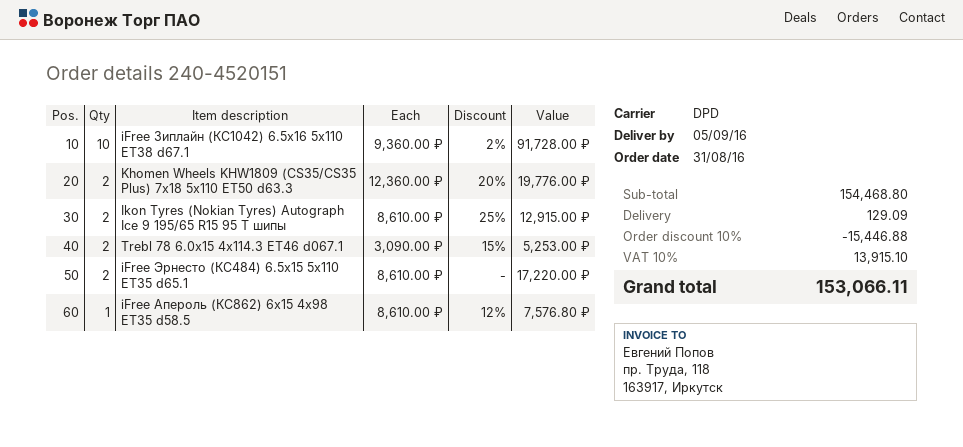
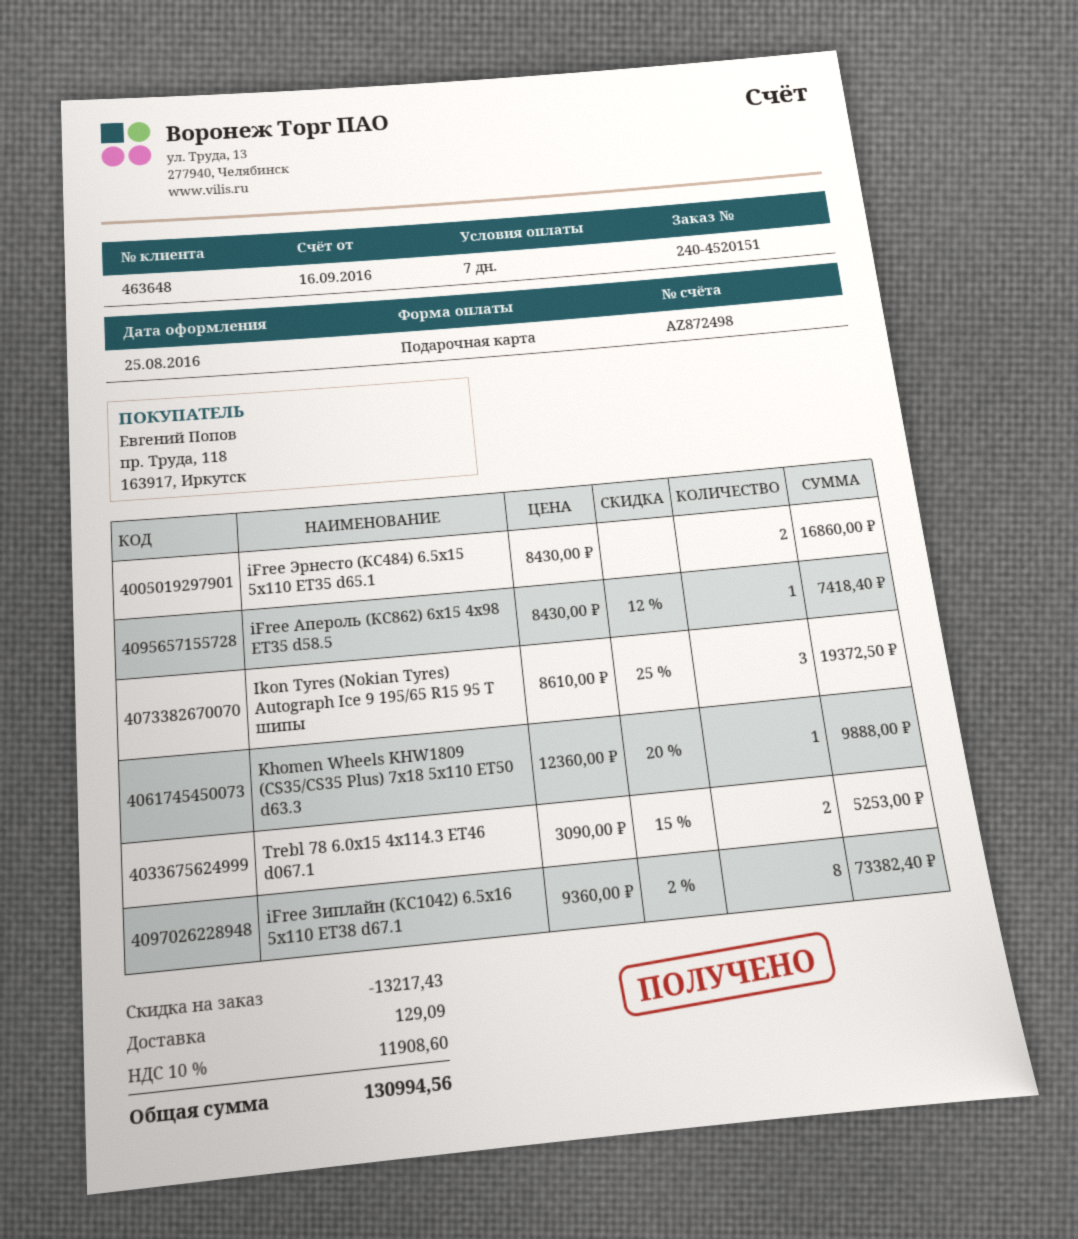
order date: 2016-08-31 -> 2016-08-25
iFree Зиплайн (КС1042) 6.5x16 5x110 ET38 d67.1: 10 x 9360.00 - 2% = 91728.00 -> 8 x 9360.00 - 2% = 73382.40
Khomen Wheels KHW1809 (CS35/CS35 Plus) 7x18 5x110 ET50 d63.3: 2 x 12360.00 - 20% = 19776.00 -> 1 x 12360.00 - 20% = 9888.00
Ikon Tyres (Nokian Tyres) Autograph Ice 9 195/65 R15 95 T шипы: 2 x 8610.00 - 25% = 12915.00 -> 3 x 8610.00 - 25% = 19372.50
iFree Эрнесто (КС484) 6.5x15 5x110 ET35 d65.1: 2 x 8610.00 = 17220.00 -> 2 x 8430.00 = 16860.00
iFree Апероль (КС862) 6x15 4x98 ET35 d58.5: 1 x 8610.00 - 12% = 7576.80 -> 1 x 8430.00 - 12% = 7418.40
discount: 15446.88 -> 13217.43
tax: 10% = 13915.10 -> 10% = 11908.60
total: 153066.11 -> 130994.56

